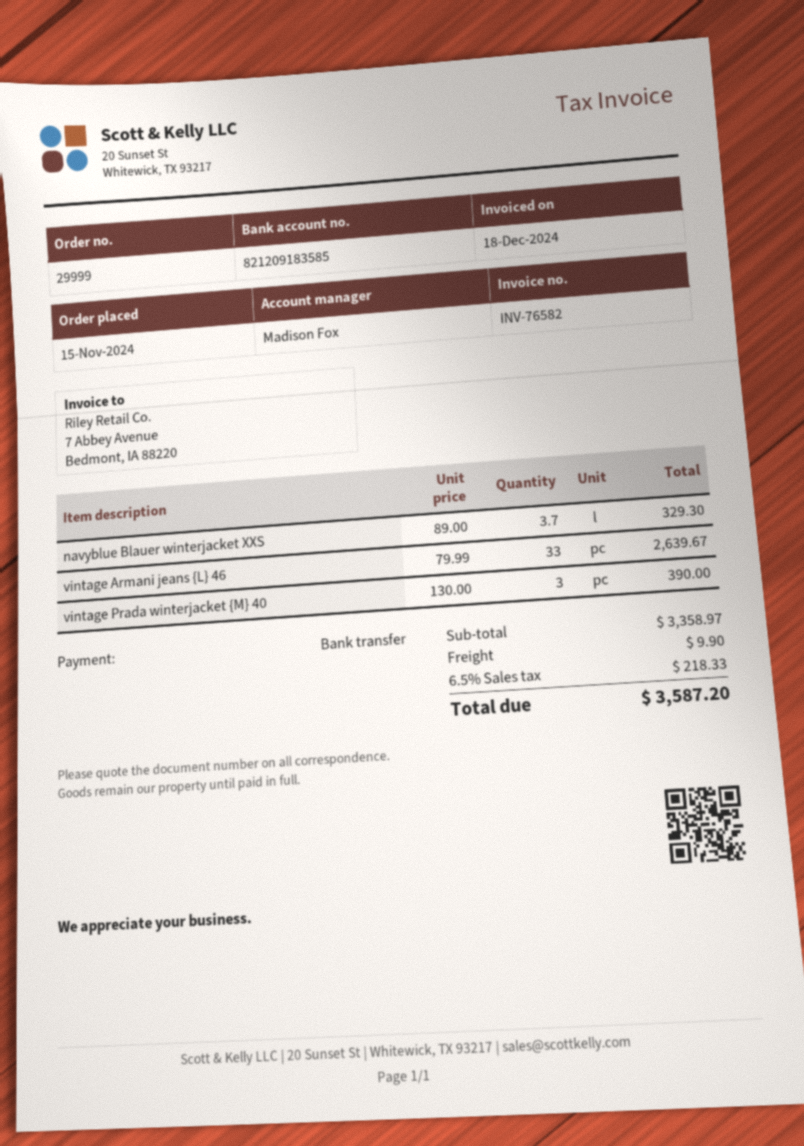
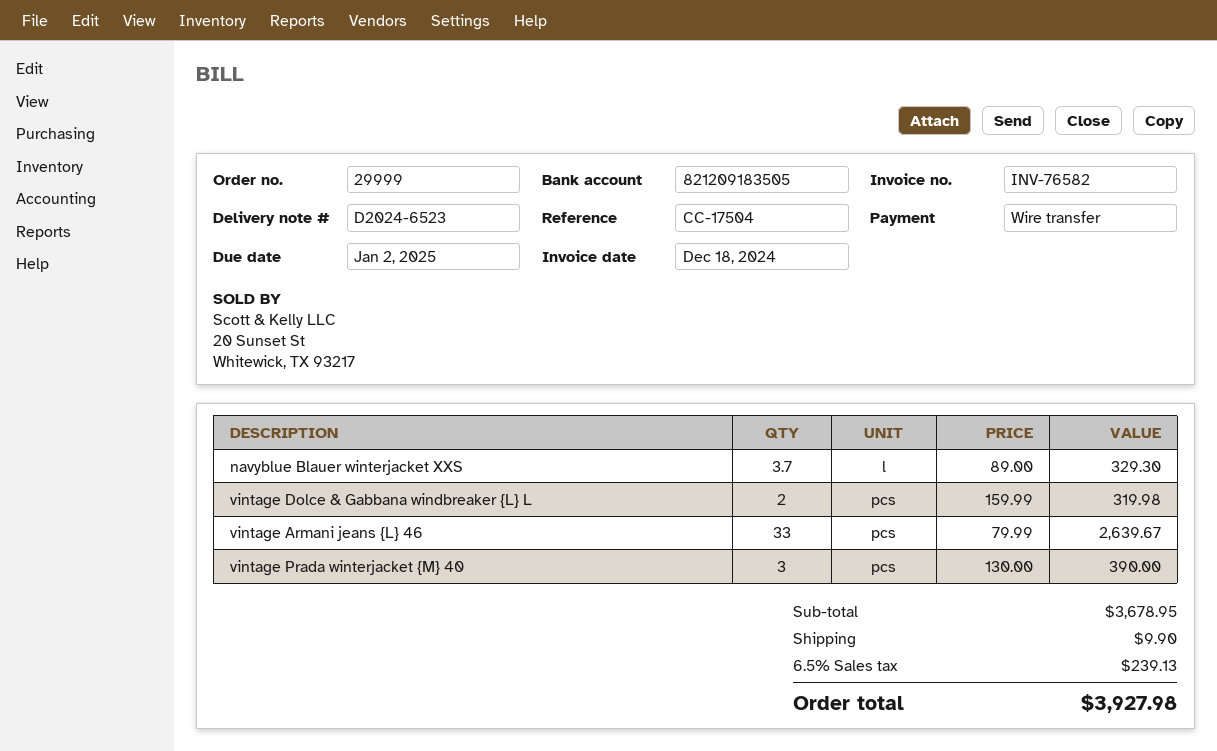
bank account: 821209183585 -> 821209183505
vintage Dolce & Gabbana windbreaker {L} L: none -> 2 x 159.99 = 319.98
subtotal: 3358.97 -> 3678.95
tax: 6.5% = 218.33 -> 6.5% = 239.13
total: 3587.20 -> 3927.98

